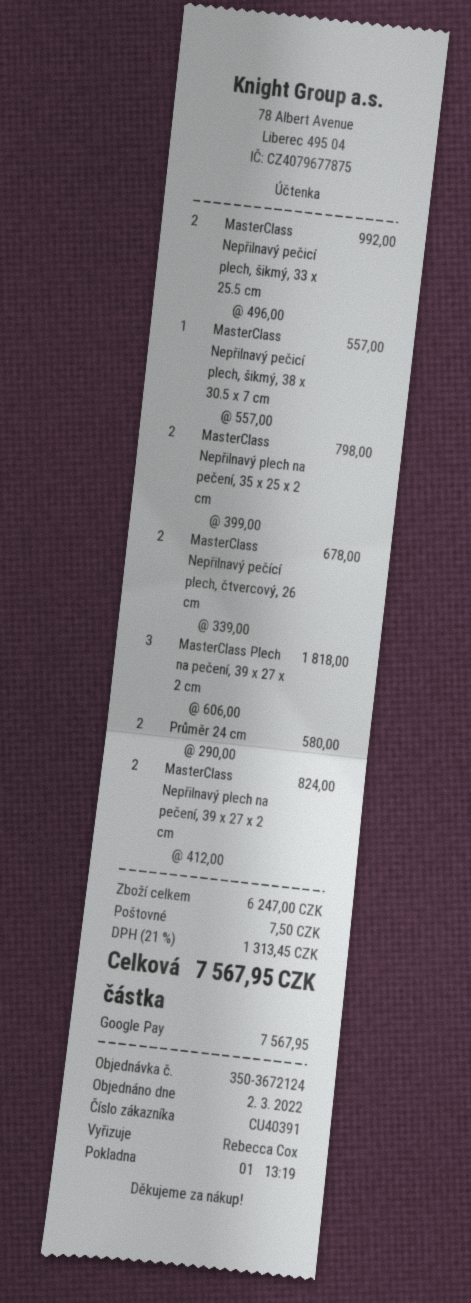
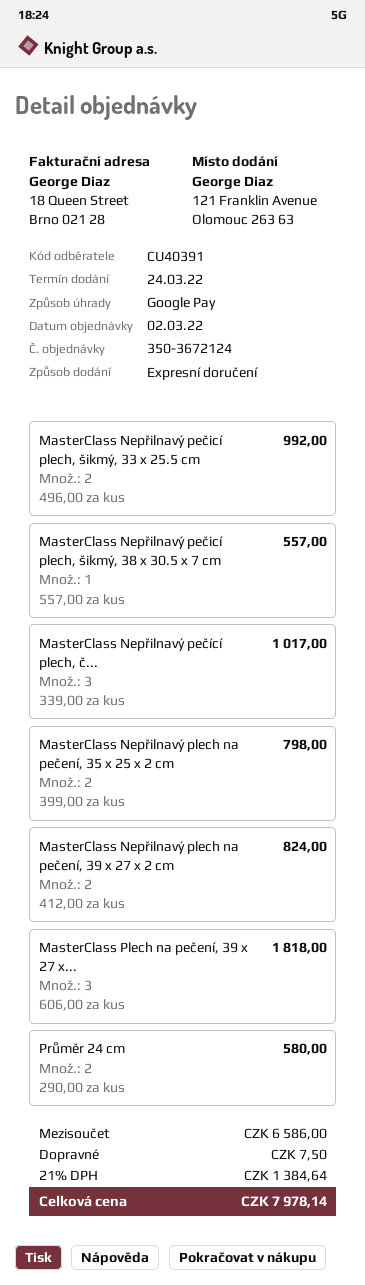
MasterClass Nepřilnavý pečící plech, čtvercový, 26 cm: 2 x 339.00 = 678.00 -> 3 x 339.00 = 1017.00
subtotal: 6247.00 -> 6586.00
tax: 21% = 1313.45 -> 21% = 1384.64
total: 7567.95 -> 7978.14

